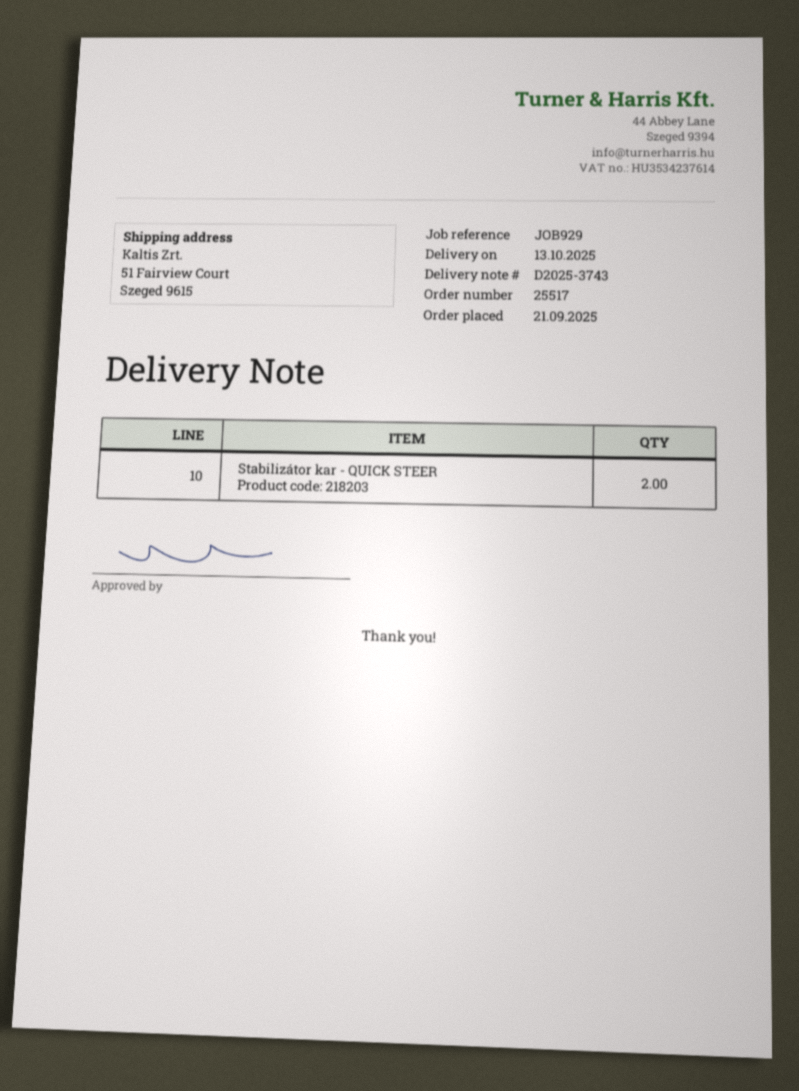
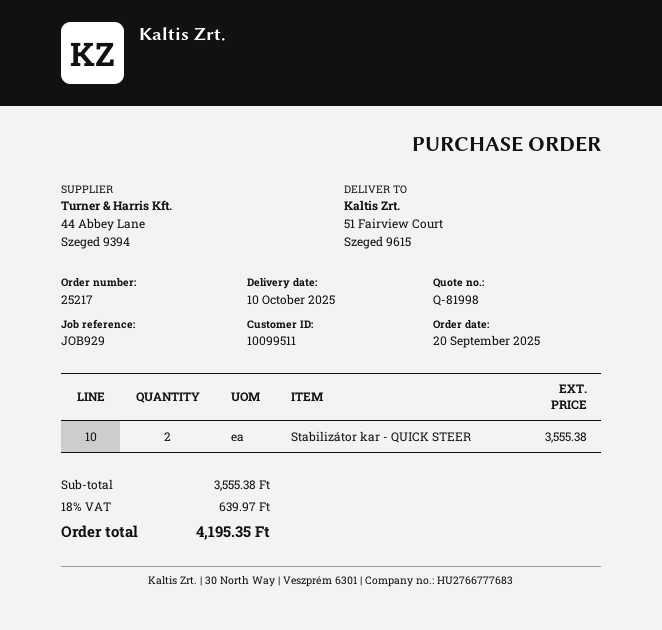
order number: 25517 -> 25217
order date: 2025-09-21 -> 2025-09-20
delivery date: 2025-10-13 -> 2025-10-10

